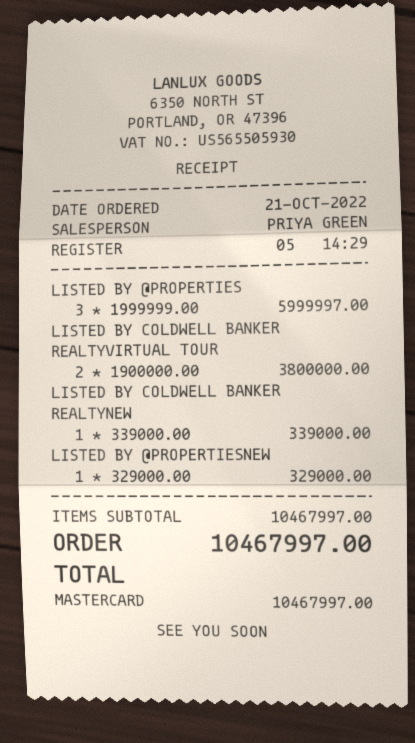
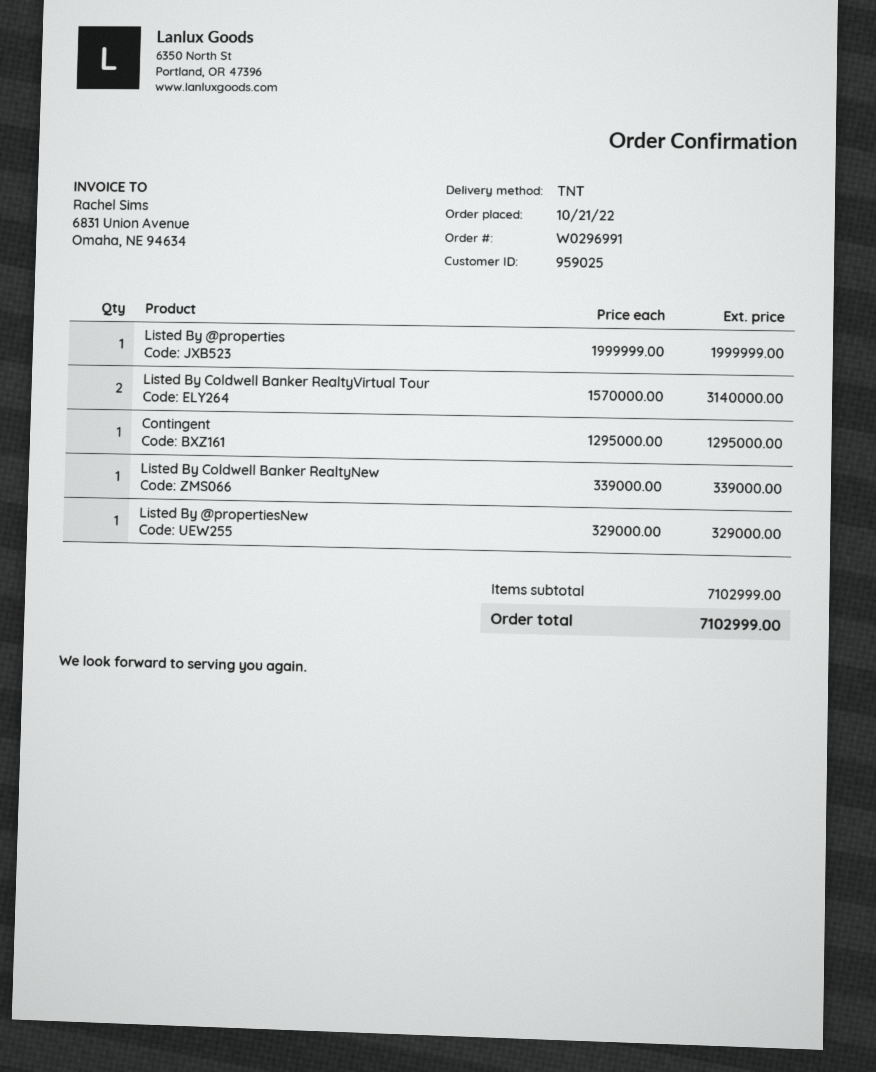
LISTED BY @PROPERTIES: 3 x 1999999.00 = 5999997.00 -> 1 x 1999999.00 = 1999999.00
LISTED BY COLDWELL BANKER REALTYVIRTUAL TOUR: 2 x 1900000.00 = 3800000.00 -> 2 x 1570000.00 = 3140000.00
Contingent: none -> 1 x 1295000.00 = 1295000.00
subtotal: 10467997.00 -> 7102999.00
total: 10467997.00 -> 7102999.00

